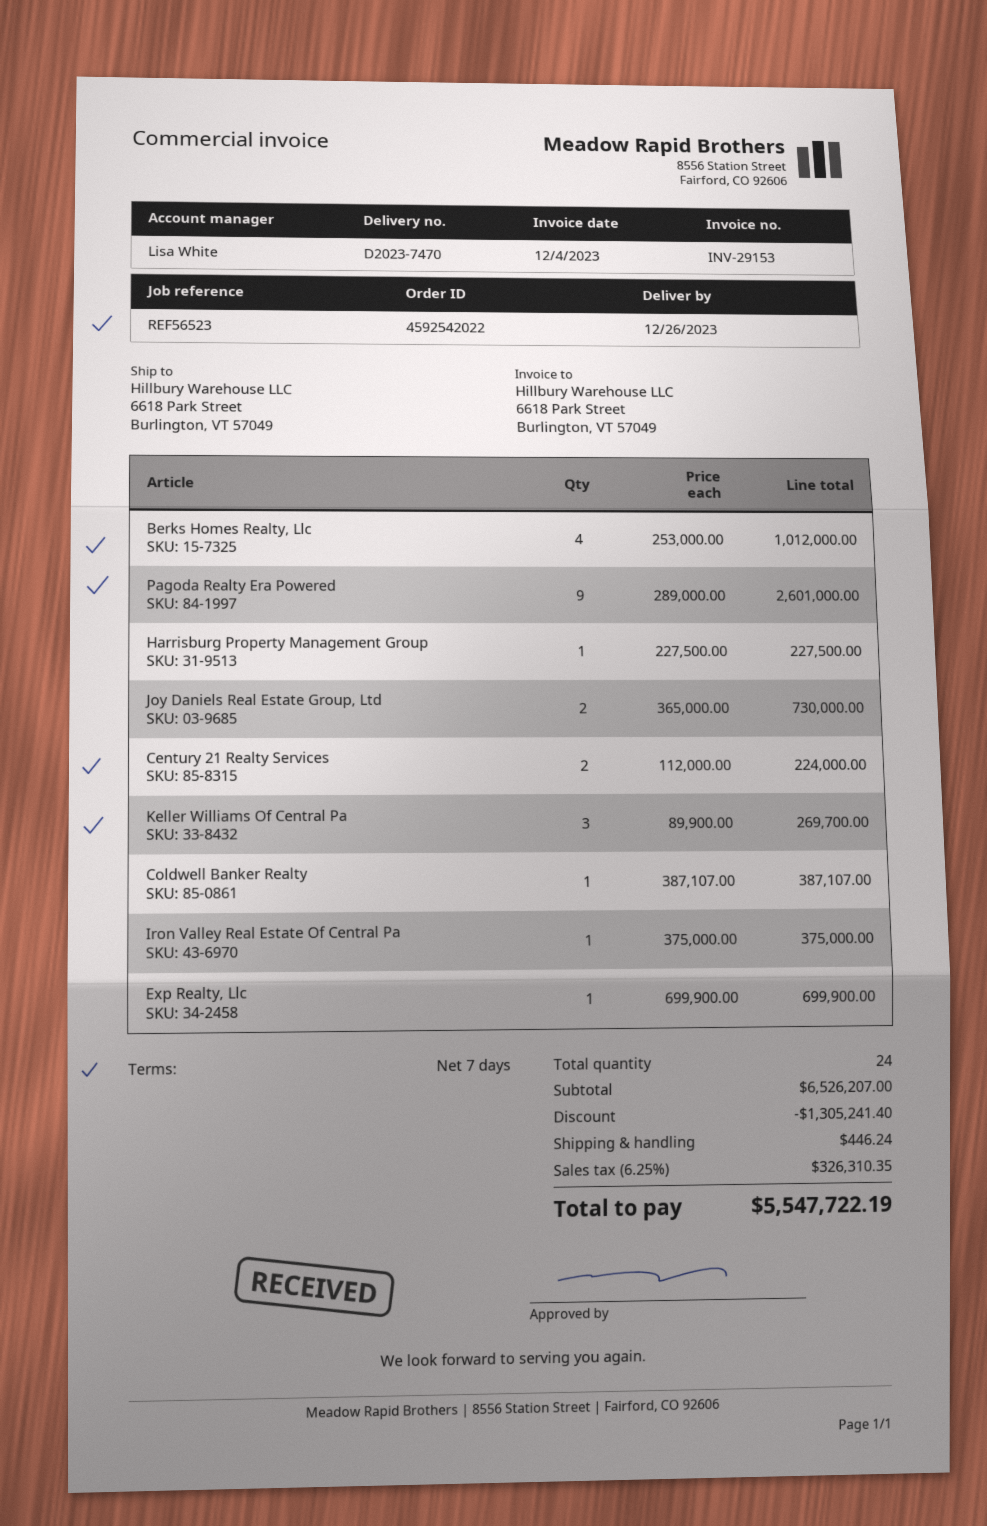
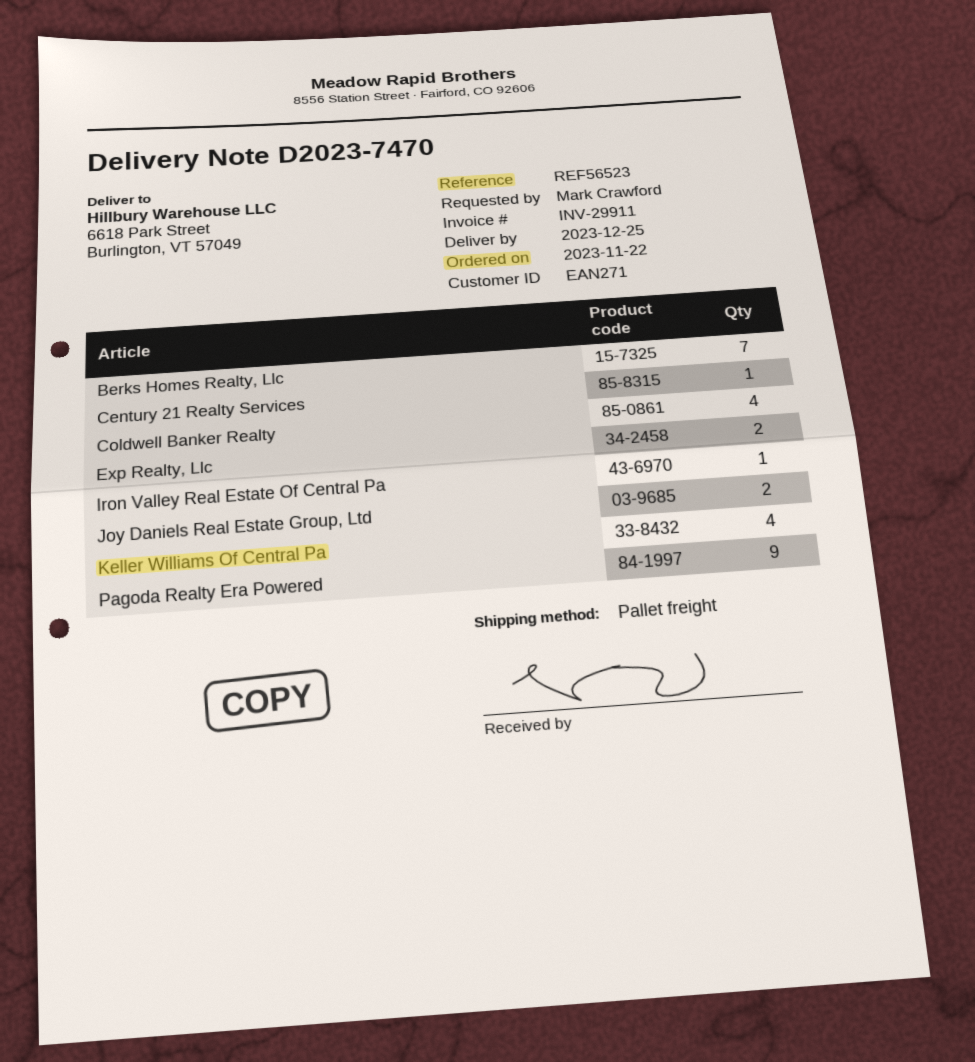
delivery date: 2023-12-26 -> 2023-12-25
invoice number: INV-29153 -> INV-29911
Berks Homes Realty, Llc: 4 -> 7
Harrisburg Property Management Group: 1 -> none
Century 21 Realty Services: 2 -> 1
Keller Williams Of Central Pa: 3 -> 4
Coldwell Banker Realty: 1 -> 4
Exp Realty, Llc: 1 -> 2

